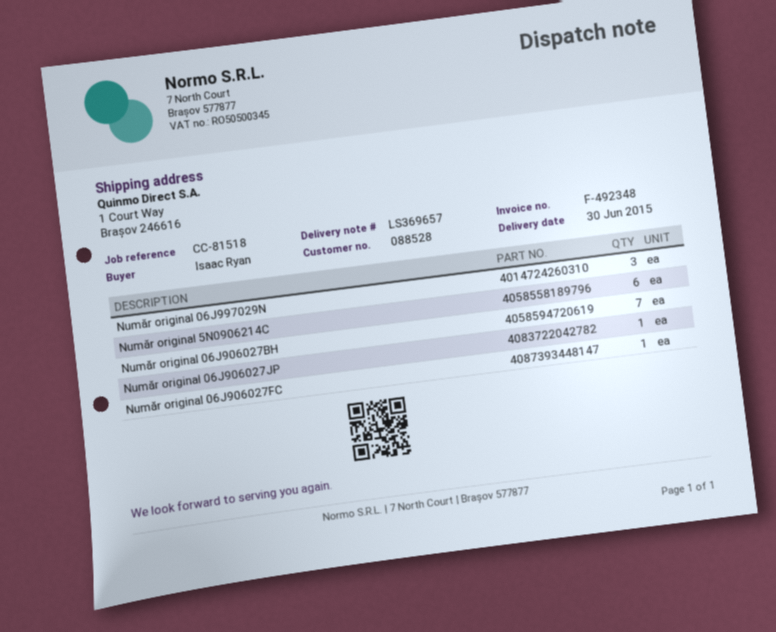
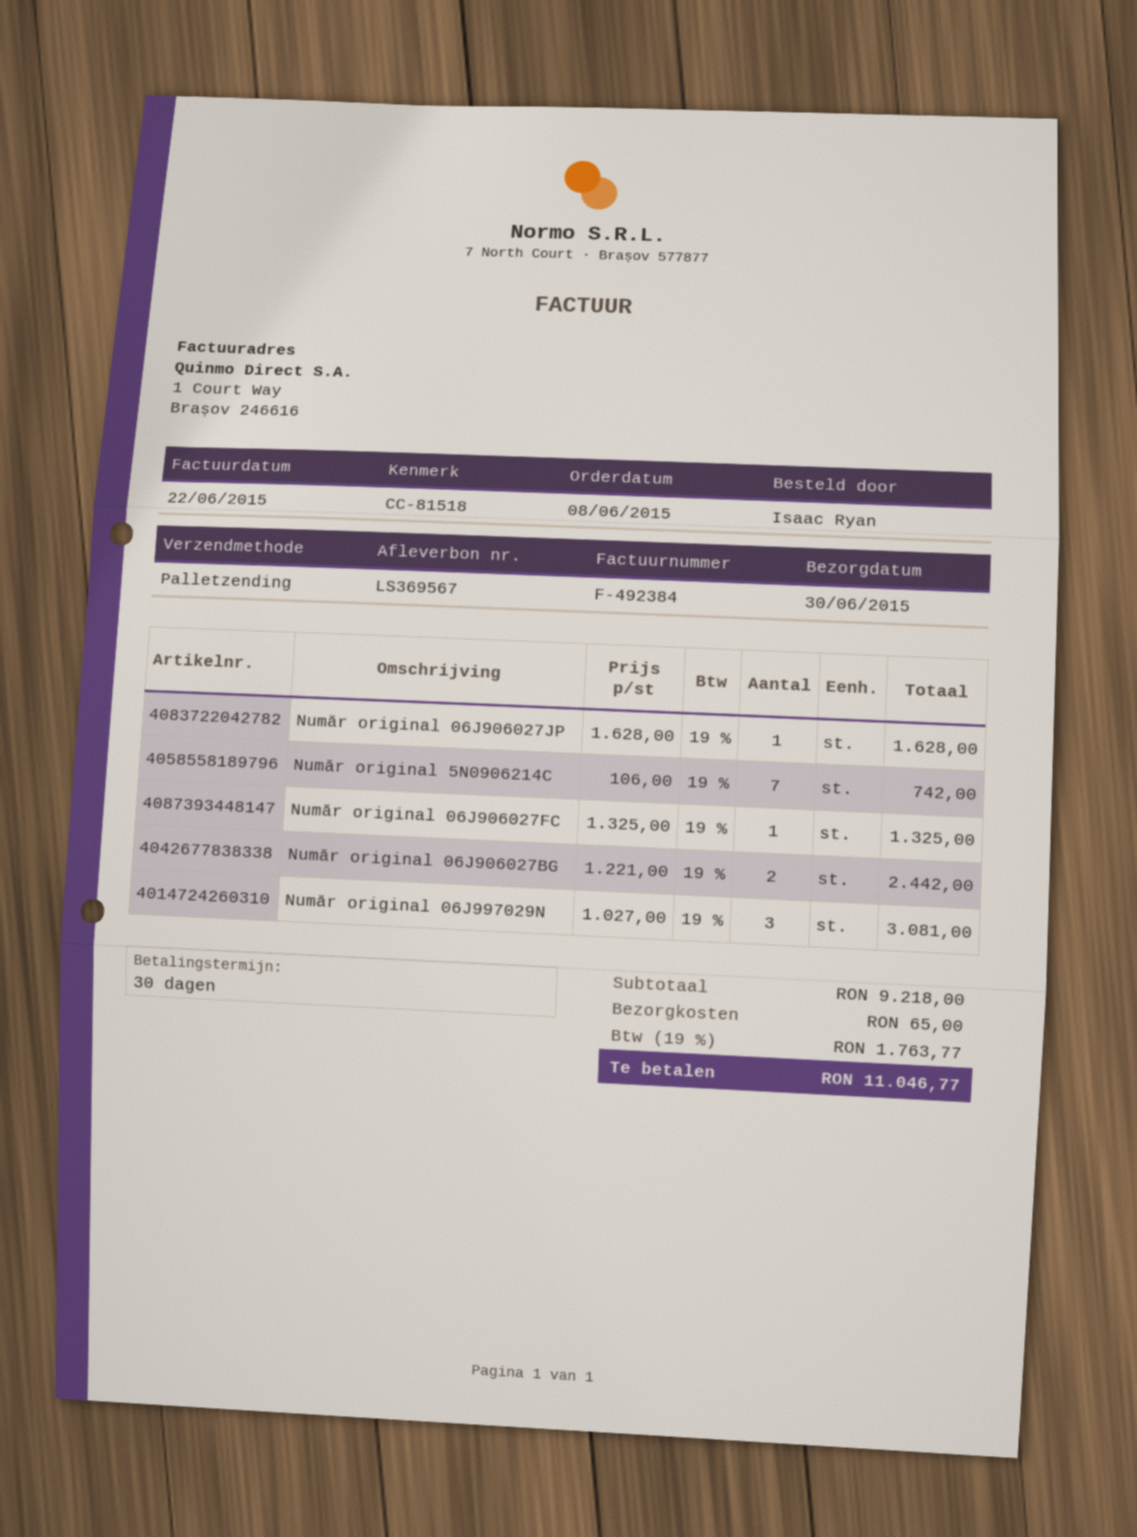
delivery note number: LS369657 -> LS369567
invoice number: F-492348 -> F-492384
Număr original 5N0906214C: 6 -> 7
Număr original 06J906027BH: 7 -> none
Număr original 06J906027BG: none -> 2

